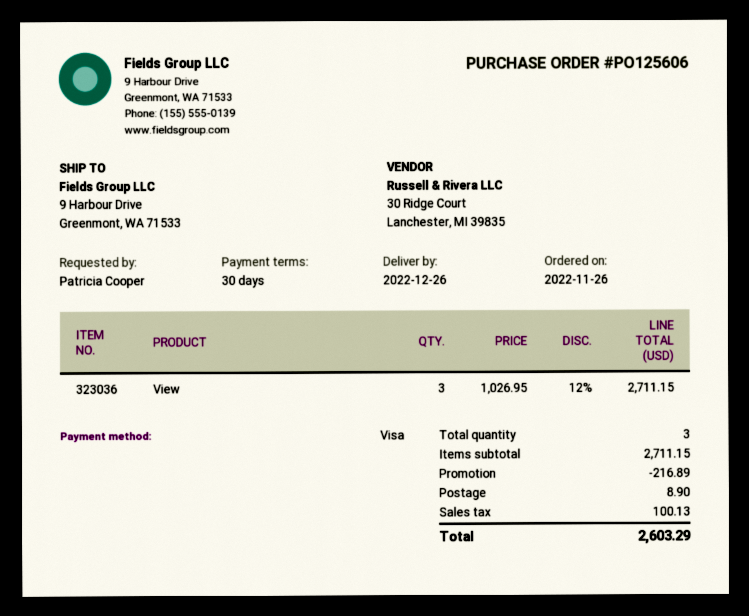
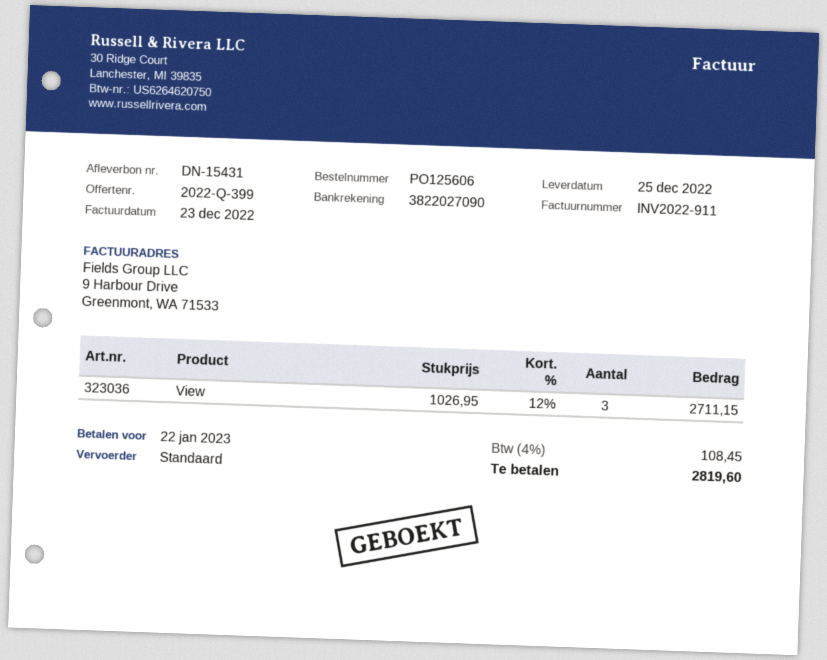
delivery date: 2022-12-26 -> 2022-12-25
discount: 216.89 -> none
shipping: 8.90 -> none
tax: 100.13 -> 108.45
total: 2603.29 -> 2819.60

